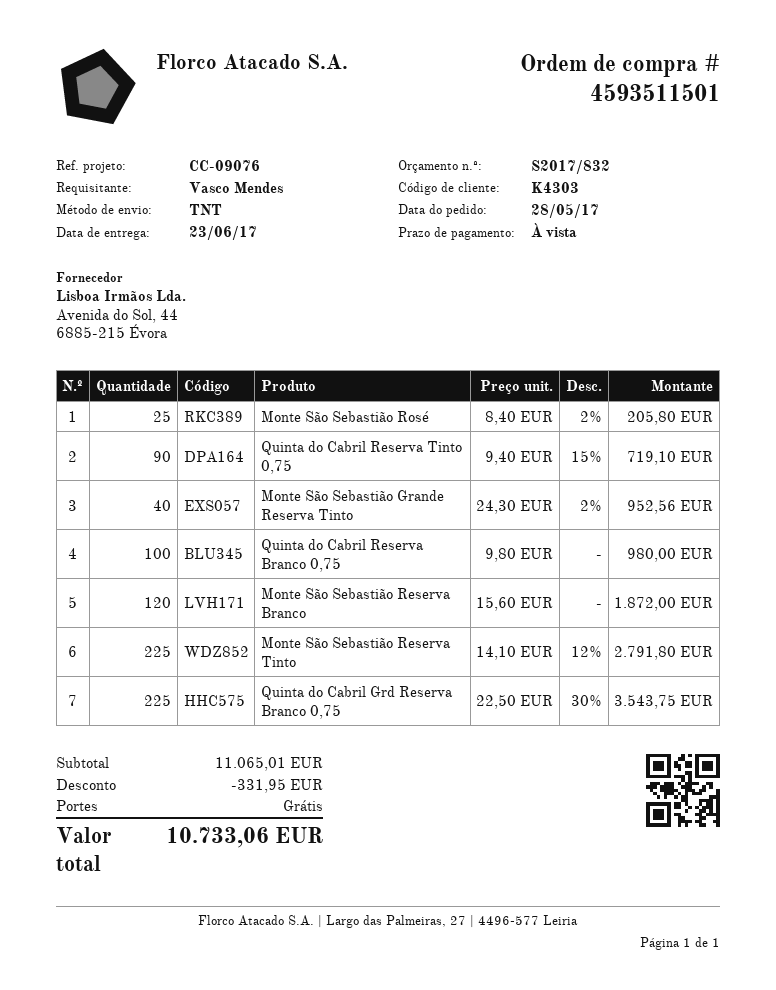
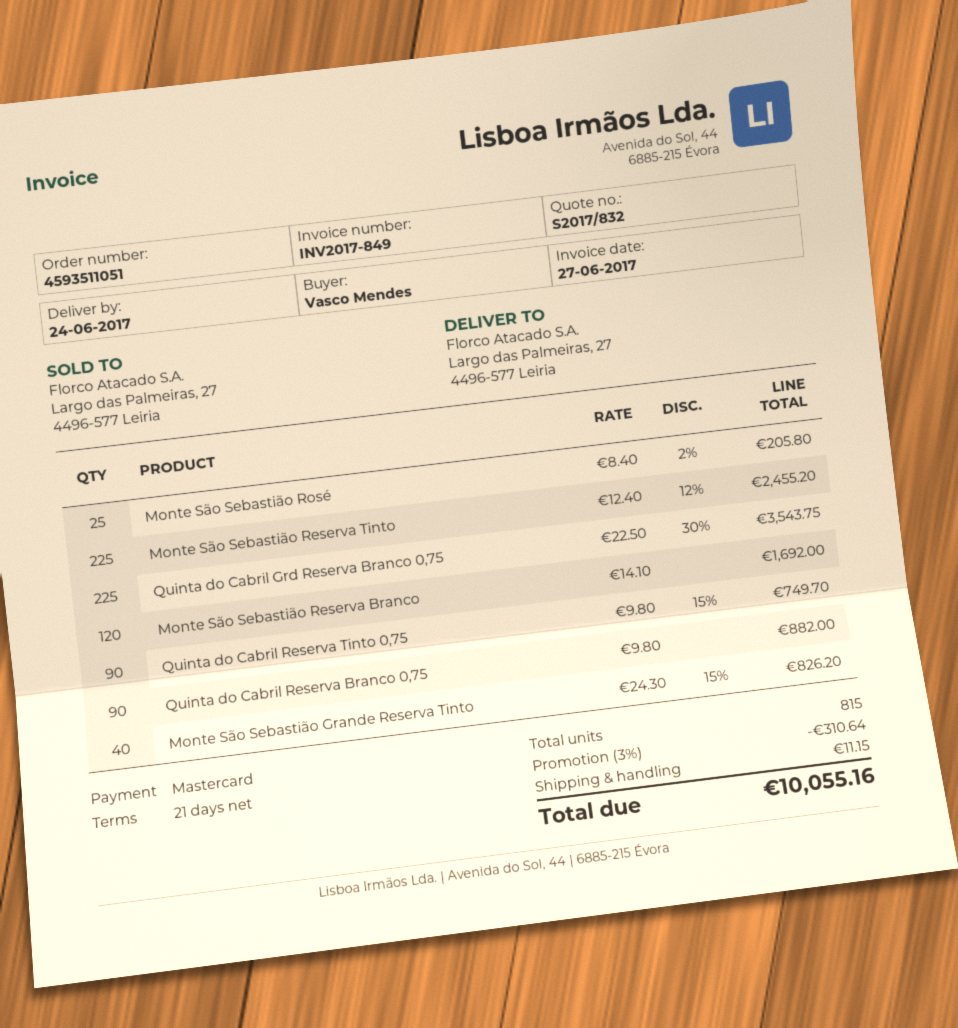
order number: 4593511501 -> 4593511051
delivery date: 2017-06-23 -> 2017-06-24
payment terms: on receipt -> 21 days
Quinta do Cabril Reserva Tinto 0,75: 90 x 9.40 - 15% = 719.10 -> 90 x 9.80 - 15% = 749.70
Monte São Sebastião Grande Reserva Tinto: 40 x 24.30 - 2% = 952.56 -> 40 x 24.30 - 15% = 826.20
Quinta do Cabril Reserva Branco 0,75: 100 x 9.80 = 980.00 -> 90 x 9.80 = 882.00
Monte São Sebastião Reserva Branco: 120 x 15.60 = 1872.00 -> 120 x 14.10 = 1692.00
Monte São Sebastião Reserva Tinto: 225 x 14.10 - 12% = 2791.80 -> 225 x 12.40 - 12% = 2455.20
discount: 331.95 -> 310.64
shipping: 0.00 -> 11.15
total: 10733.06 -> 10055.16

